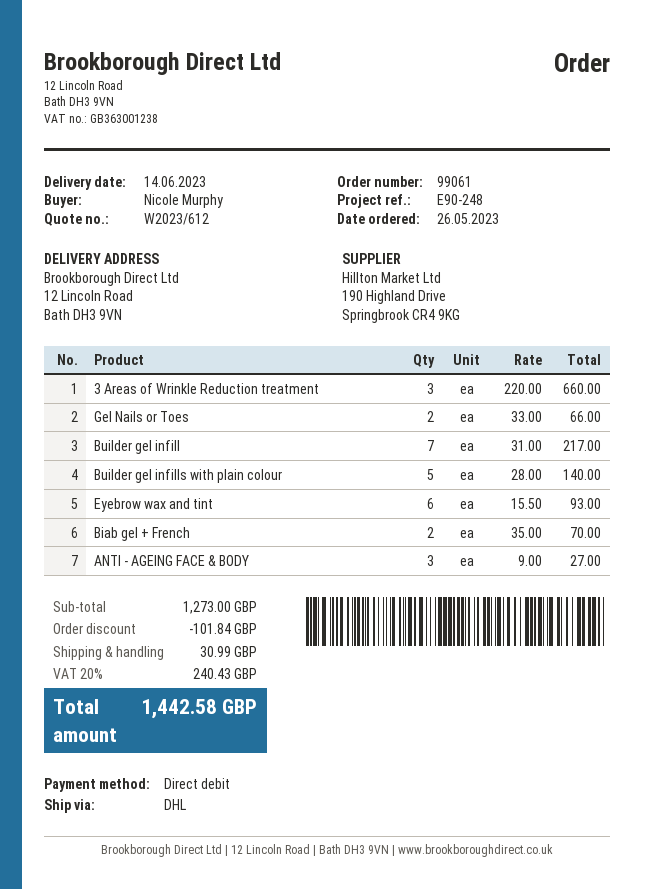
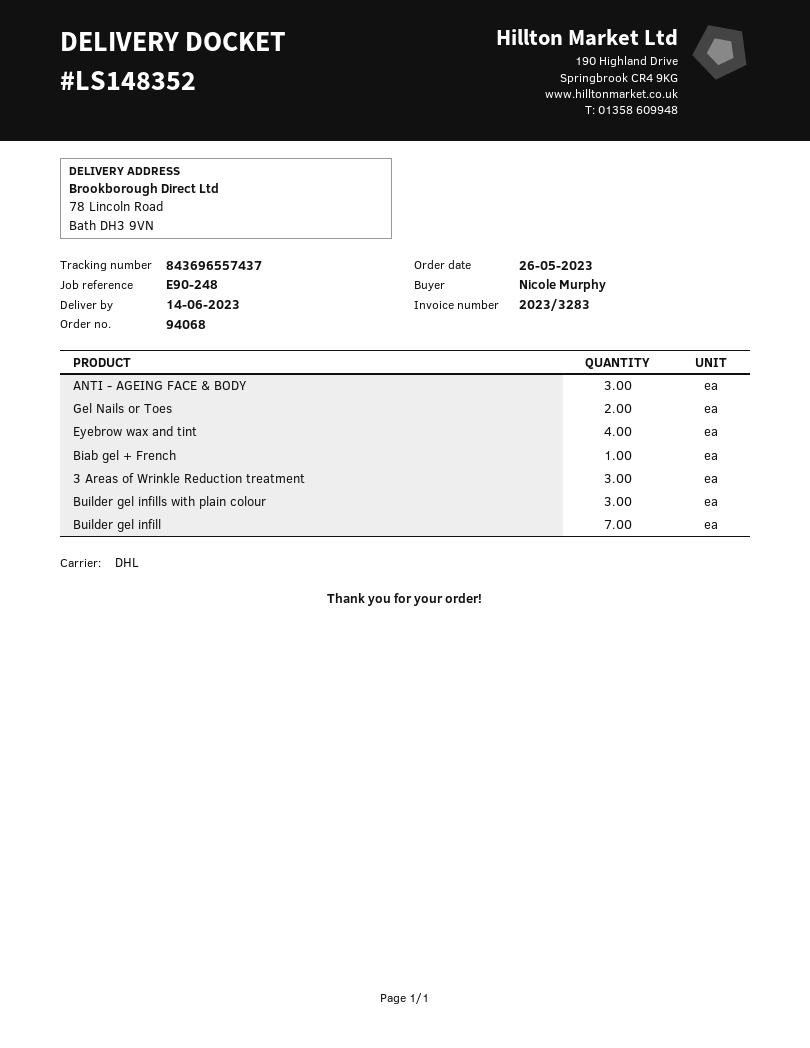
order number: 99061 -> 94068
ship to: 12 Lincoln Road, Bath DH3 9VN -> 78 Lincoln Road, Bath DH3 9VN
Builder gel infills with plain colour: 5 -> 3
Eyebrow wax and tint: 6 -> 4
Biab gel + French: 2 -> 1

